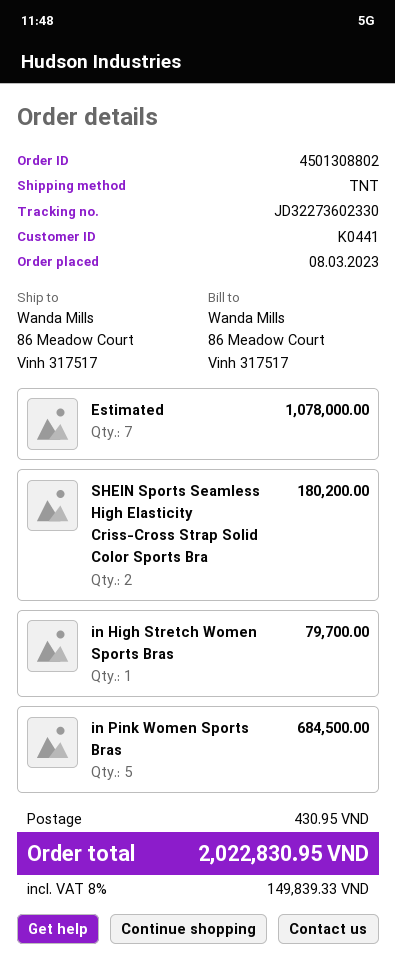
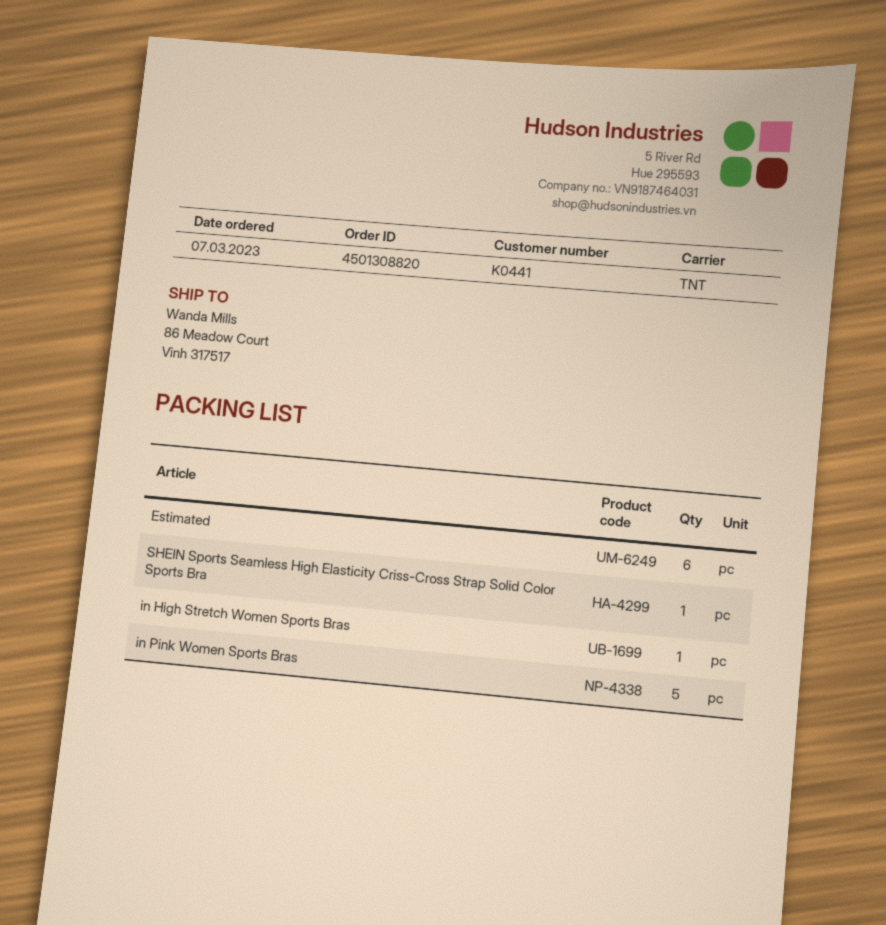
order number: 4501308802 -> 4501308820
order date: 2023-03-08 -> 2023-03-07
Estimated: 7 -> 6
SHEIN Sports Seamless High Elasticity Criss-Cross Strap Solid Color Sports Bra: 2 -> 1

